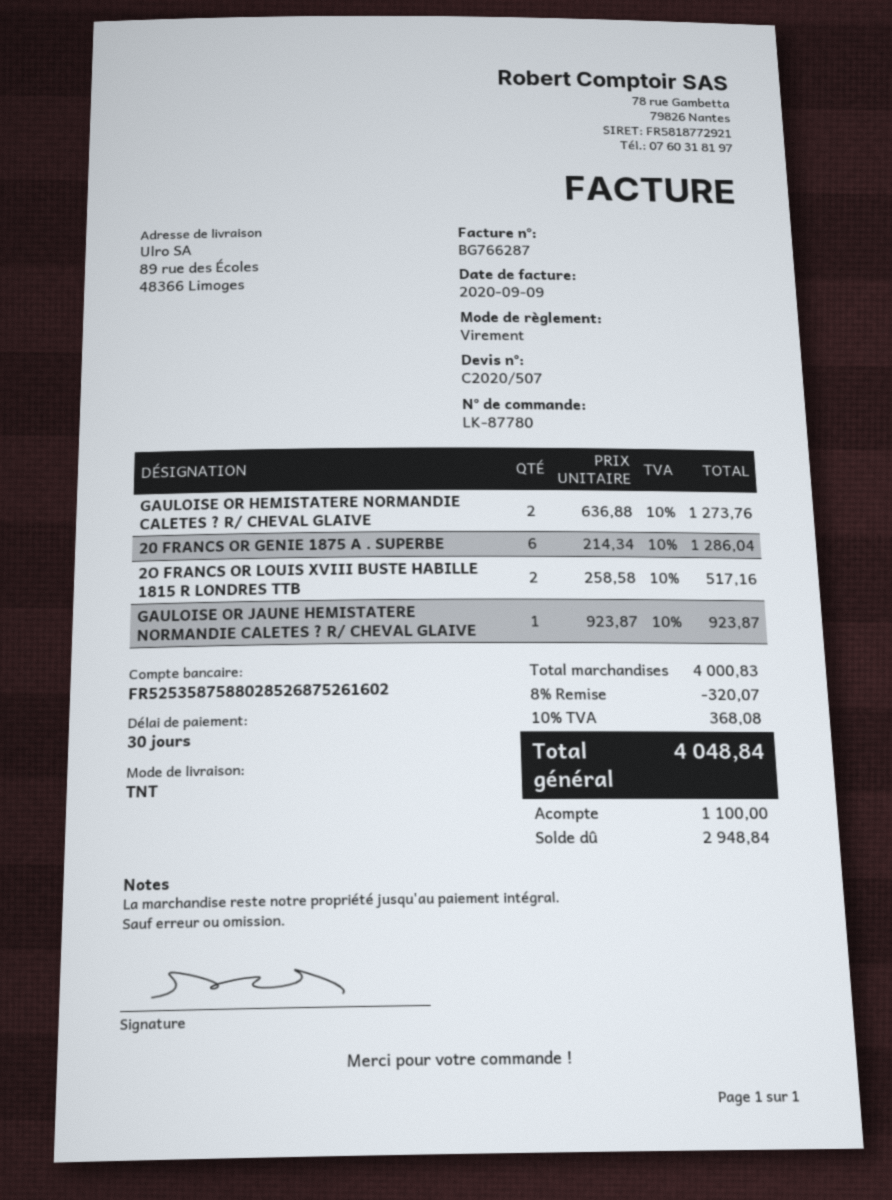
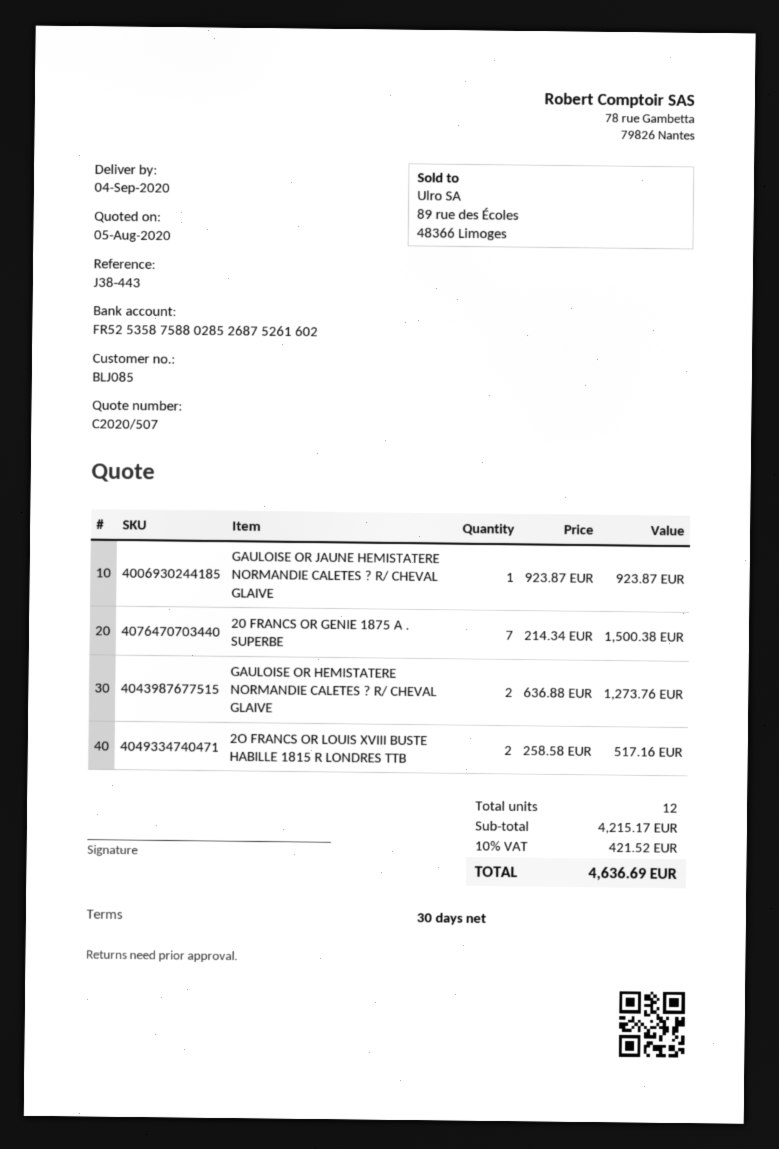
20 FRANCS OR GENIE 1875 A . SUPERBE: 6 x 214.34 = 1286.04 -> 7 x 214.34 = 1500.38
subtotal: 4000.83 -> 4215.17
discount: 8% = 320.07 -> none
tax: 10% = 368.08 -> 10% = 421.52
total: 4048.84 -> 4636.69

